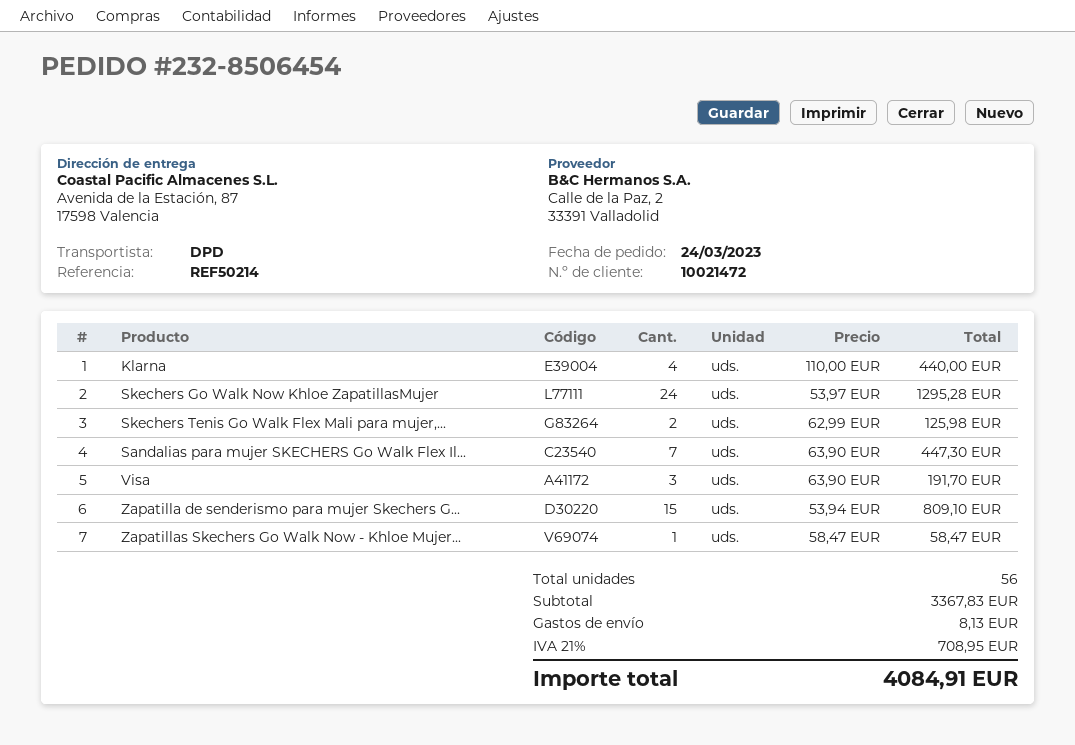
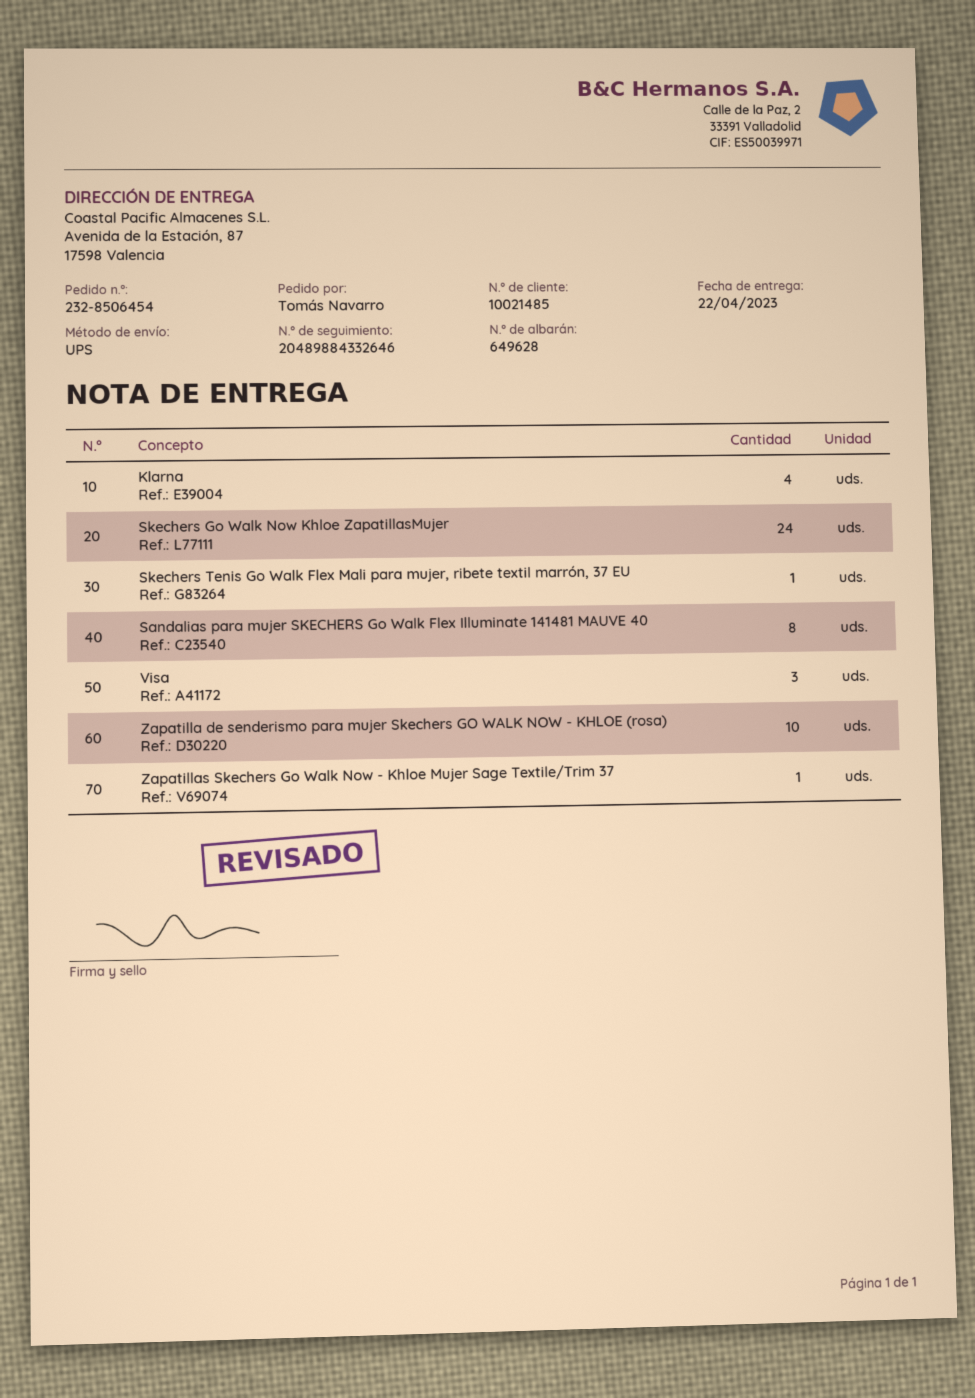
customer number: 10021472 -> 10021485
shipping method: DPD -> UPS
Skechers Tenis Go Walk Flex Mali para mujer,...: 2 -> 1
Sandalias para mujer SKECHERS Go Walk Flex Il...: 7 -> 8
Zapatilla de senderismo para mujer Skechers G...: 15 -> 10

